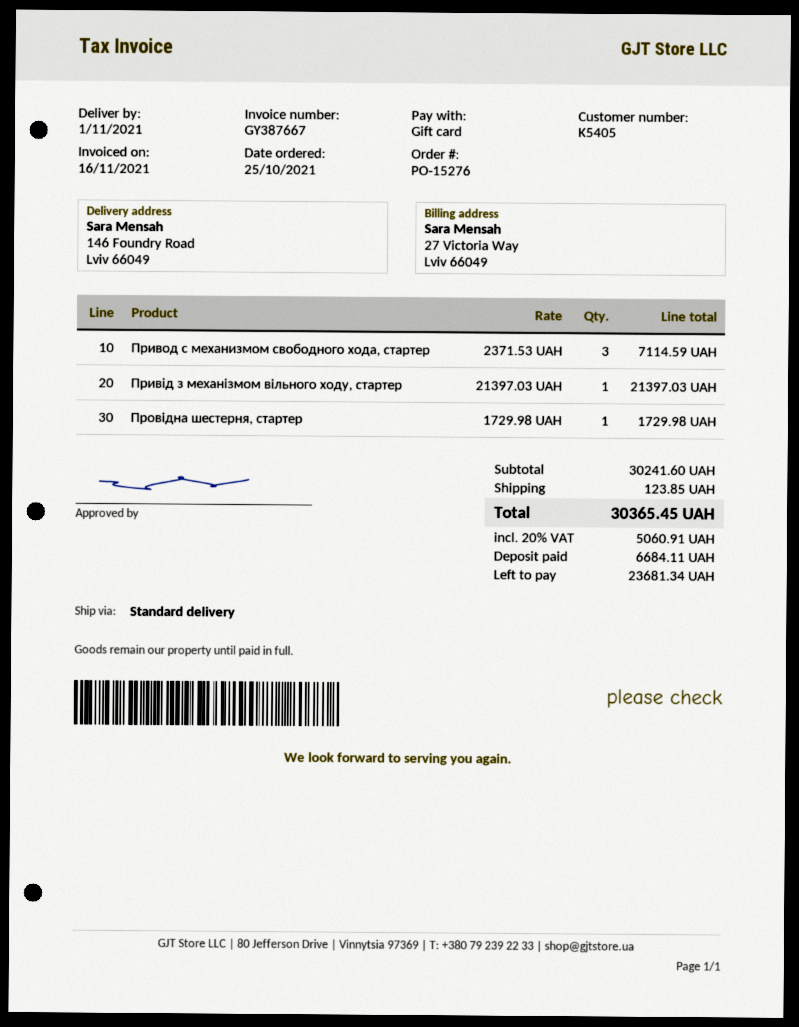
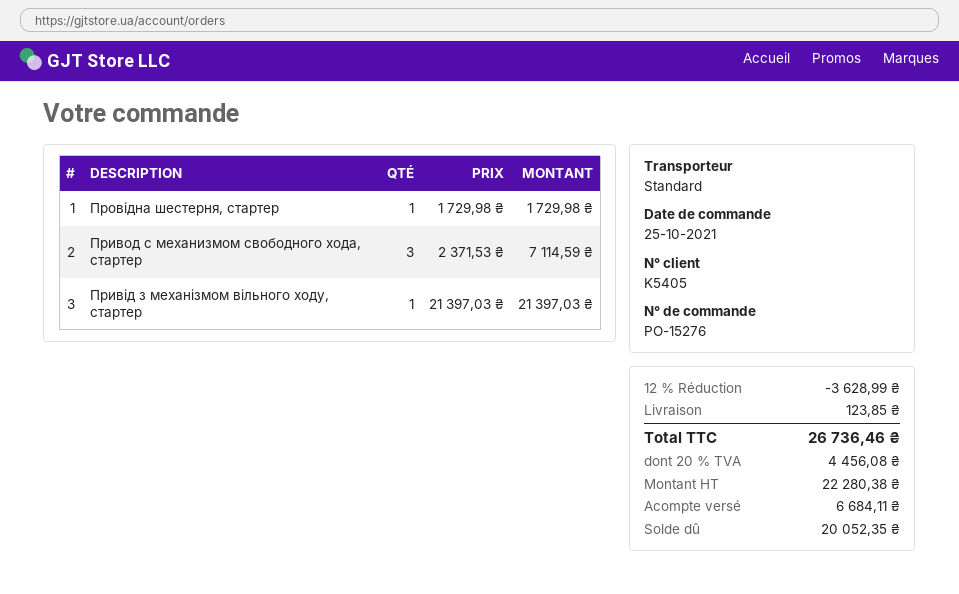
discount: none -> 12% = 3628.99
tax: 20% = 5060.91 -> 20% = 4456.08
total: 30365.45 -> 26736.46
balance: 23681.34 -> 20052.35

